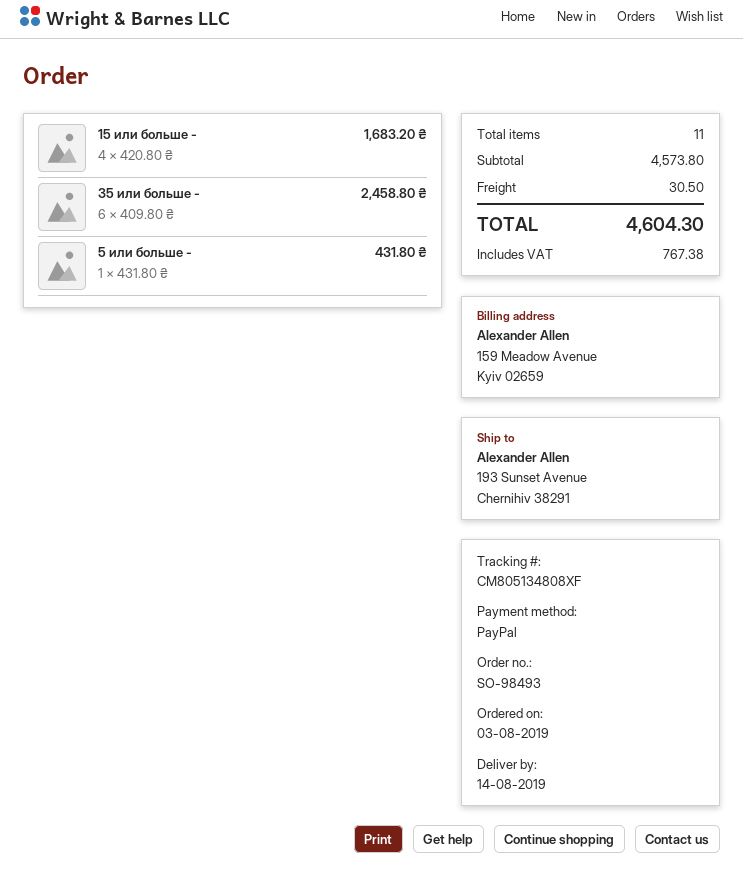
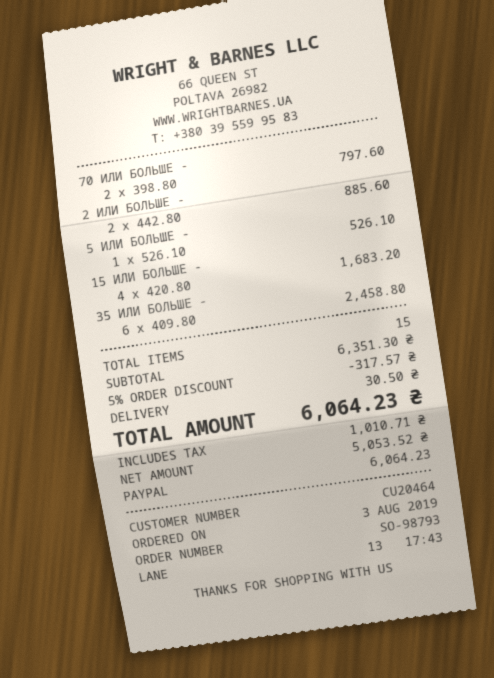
order number: SO-98493 -> SO-98793
5 или больше -: 1 x 431.80 = 431.80 -> 1 x 526.10 = 526.10
70 ИЛИ БОЛЬШЕ -: none -> 2 x 398.80 = 797.60
2 ИЛИ БОЛЬШЕ -: none -> 2 x 442.80 = 885.60
total quantity: 11 -> 15
subtotal: 4573.80 -> 6351.30
discount: none -> 5% = 317.57
tax: 767.38 -> 1010.71
total: 4604.30 -> 6064.23

